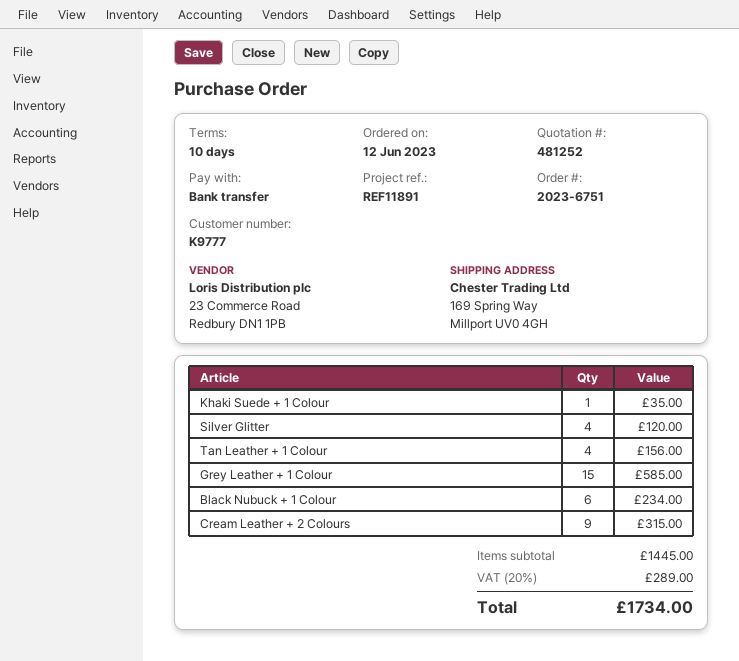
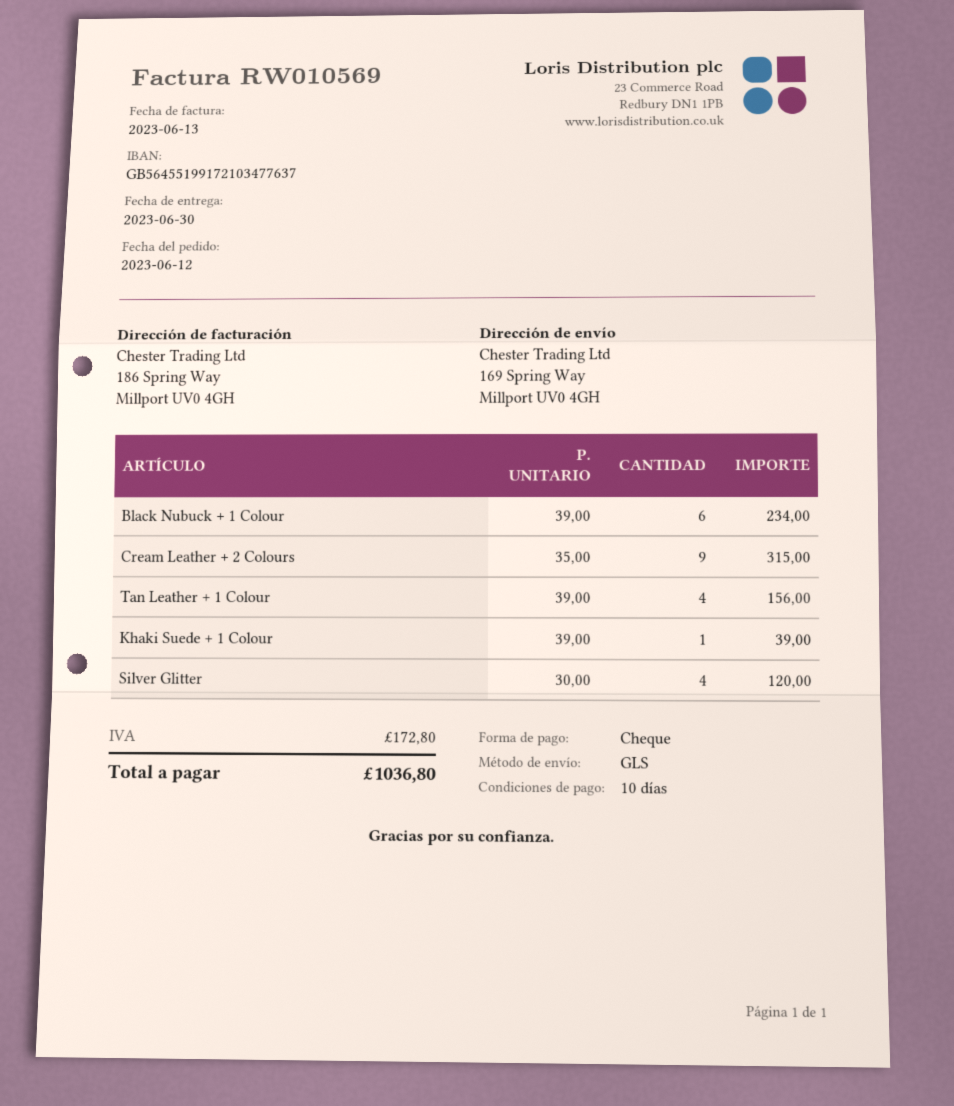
payment method: bank transfer -> cheque
Khaki Suede + 1 Colour: 1 for 35.00 -> 1 for 39.00
Grey Leather + 1 Colour: 15 for 585.00 -> none
tax: 289.00 -> 172.80
total: 1734.00 -> 1036.80

